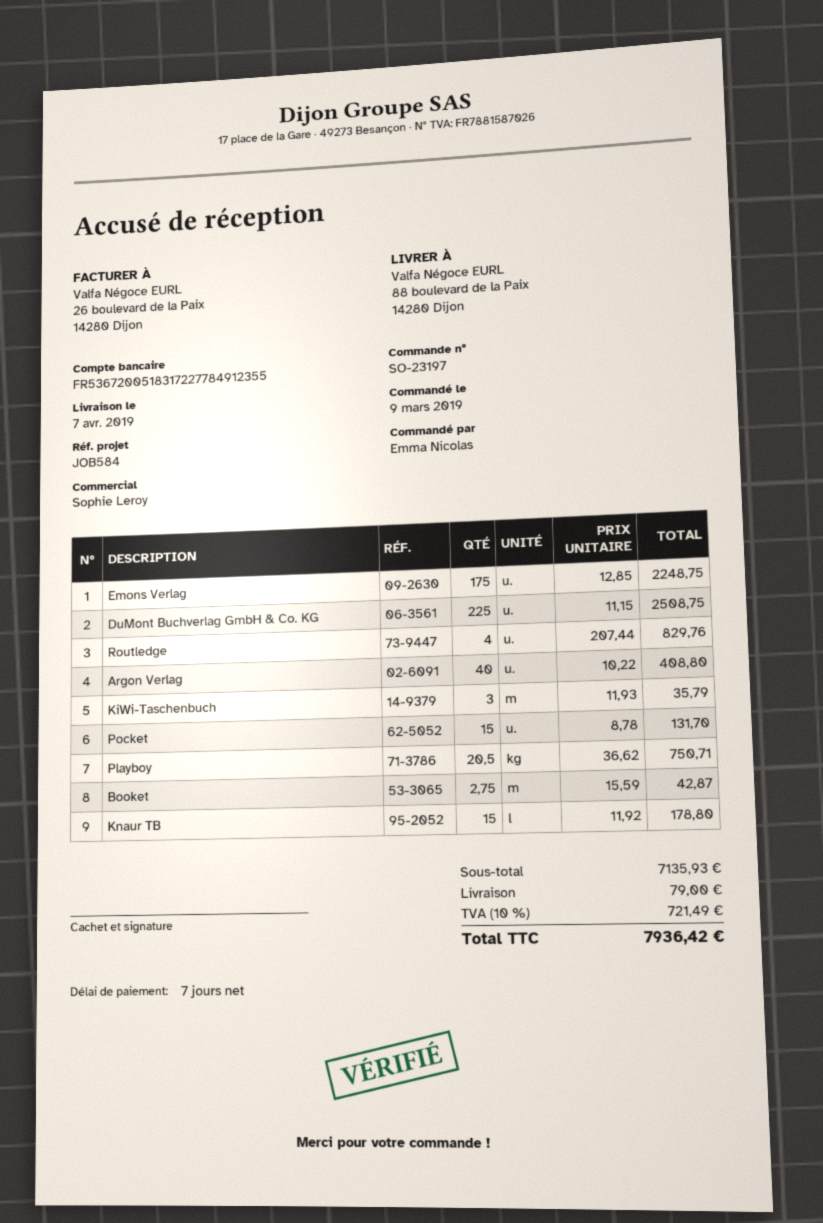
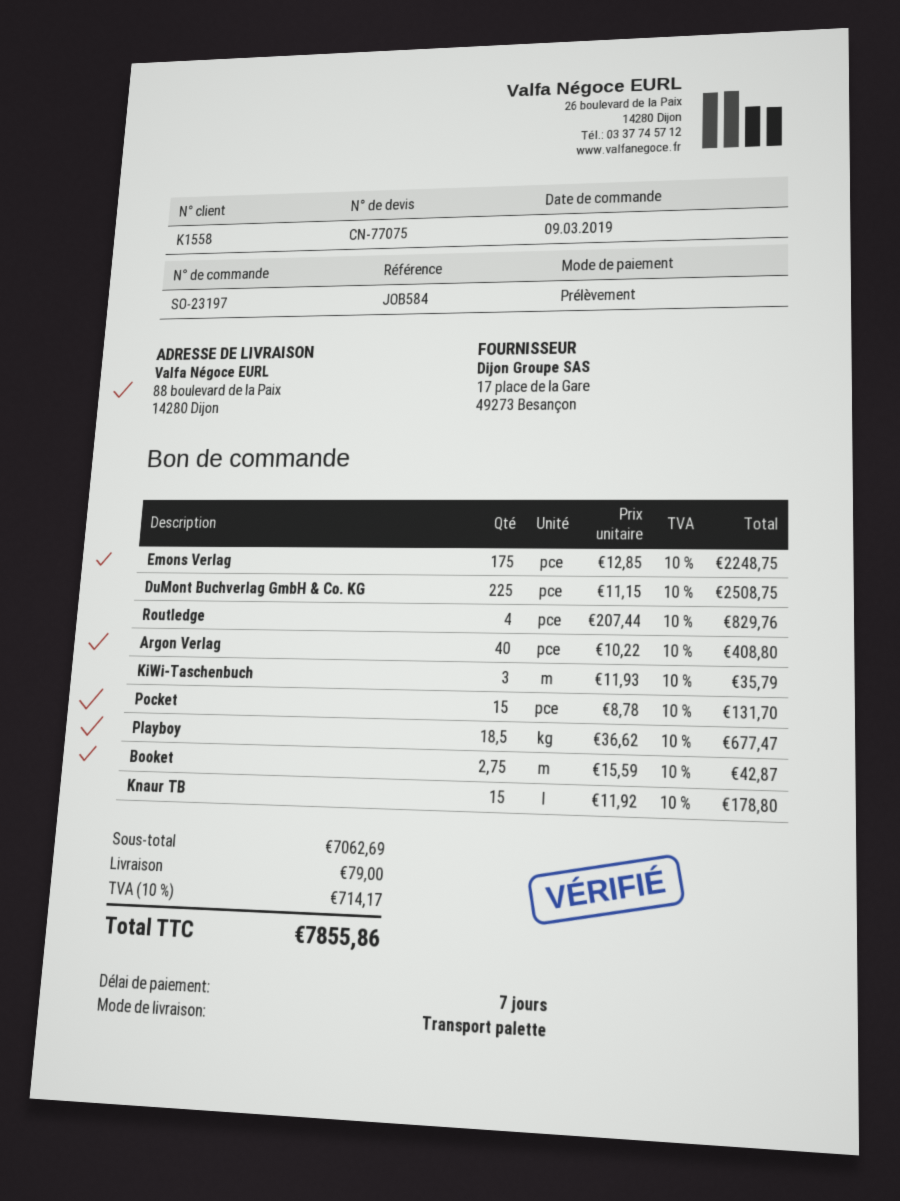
Playboy: 20.5 x 36.62 = 750.71 -> 18.5 x 36.62 = 677.47
subtotal: 7135.93 -> 7062.69
tax: 10% = 721.49 -> 10% = 714.17
total: 7936.42 -> 7855.86

